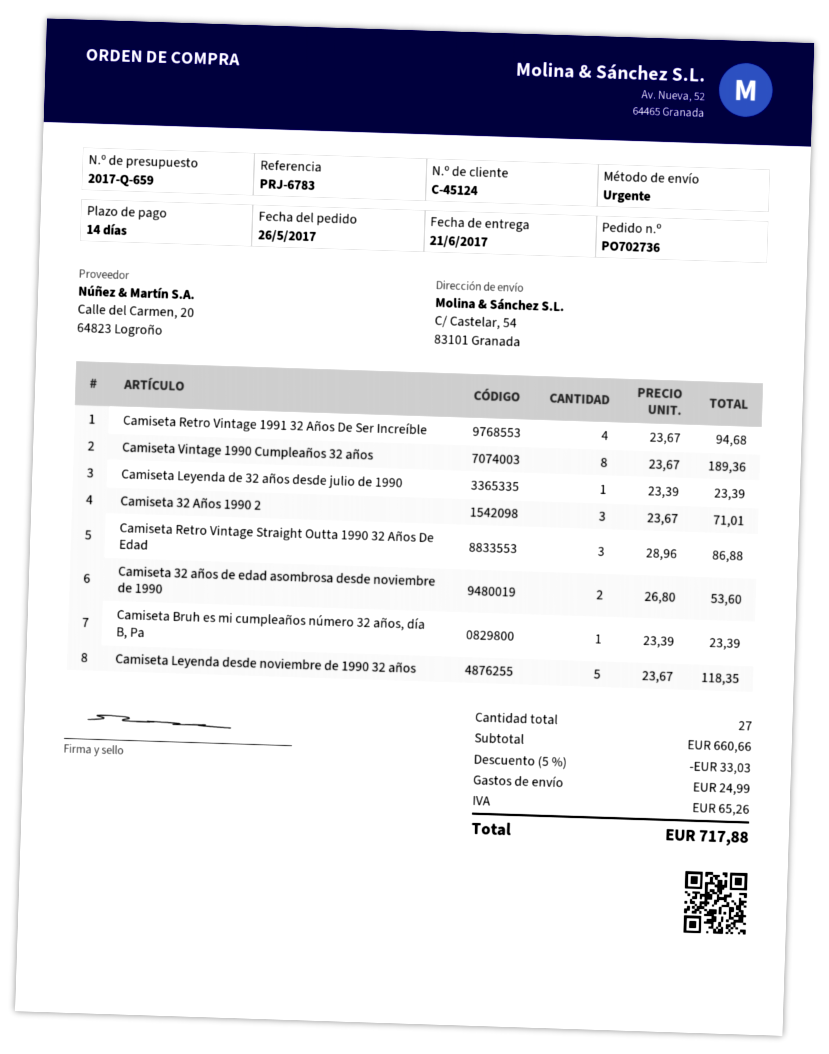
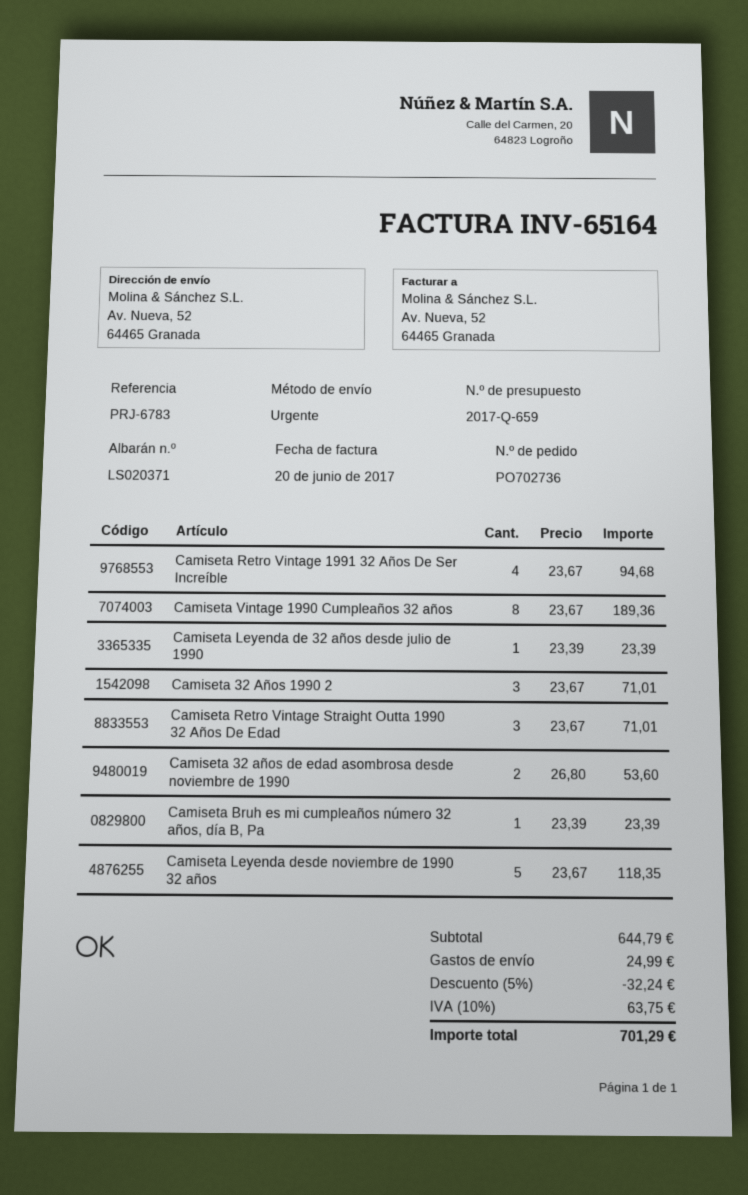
ship to: C/ Castelar, 54, 83101 Granada -> Av. Nueva, 52, 64465 Granada
Camiseta Retro Vintage Straight Outta 1990 32 Años De Edad: 3 x 28.96 = 86.88 -> 3 x 23.67 = 71.01
subtotal: 660.66 -> 644.79
discount: 5% = 33.03 -> 5% = 32.24
tax: 65.26 -> 63.75
total: 717.88 -> 701.29

